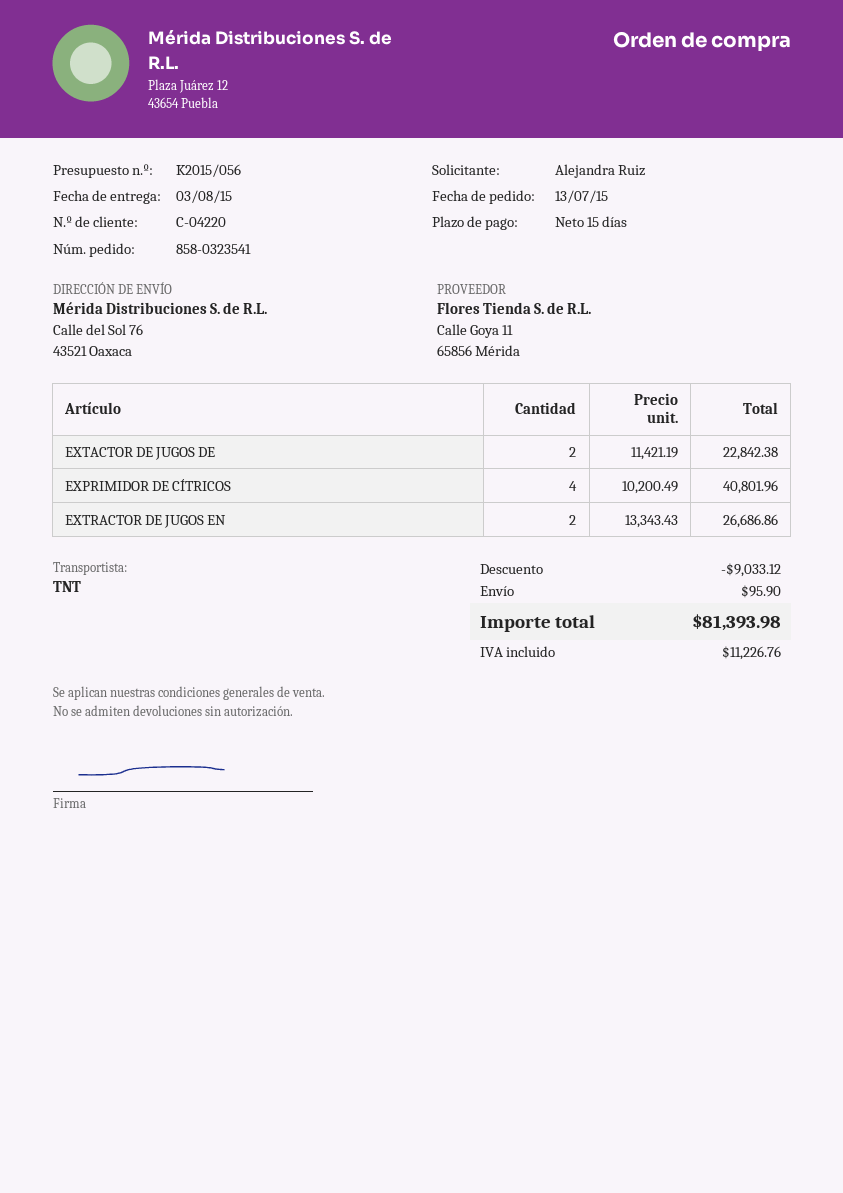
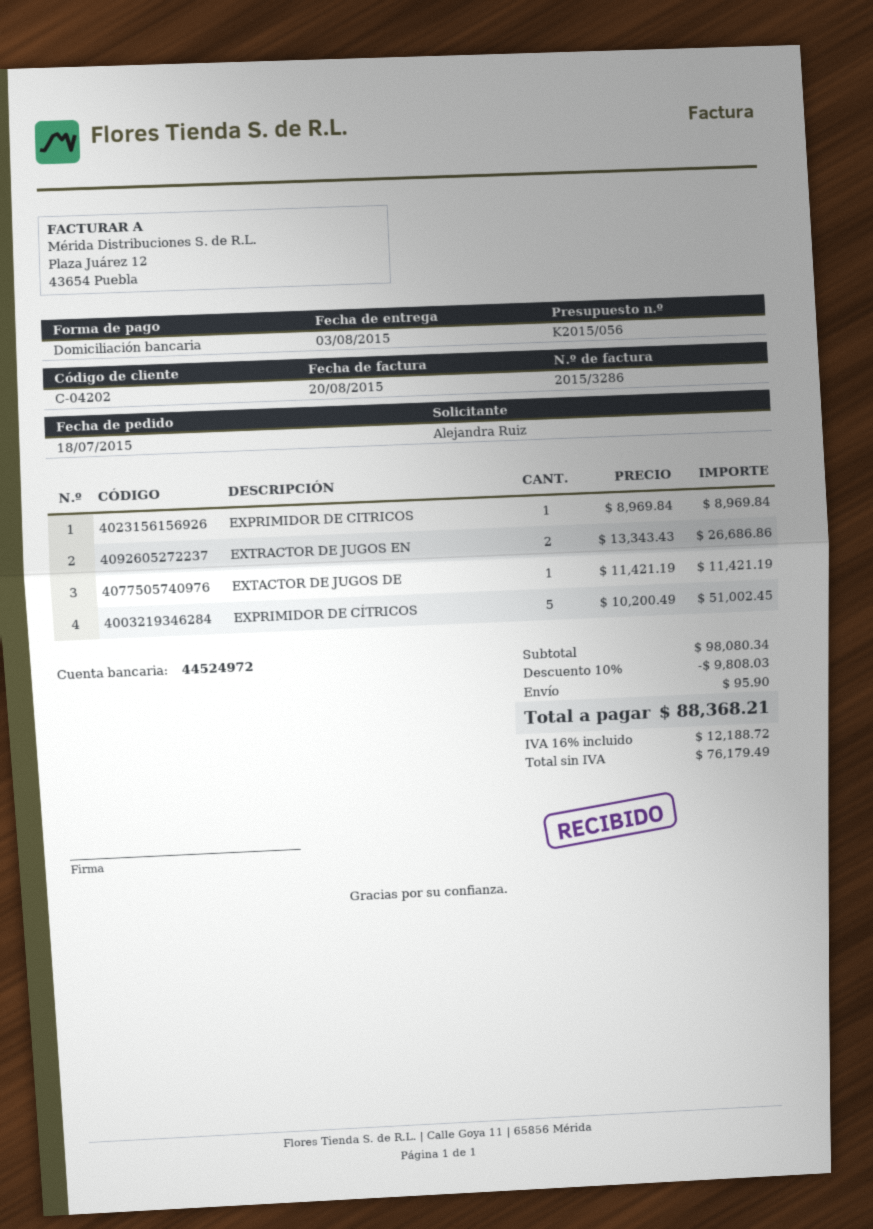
order date: 2015-07-13 -> 2015-07-18
customer number: C-04220 -> C-04202
EXTACTOR DE JUGOS DE: 2 x 11421.19 = 22842.38 -> 1 x 11421.19 = 11421.19
EXPRIMIDOR DE CÍTRICOS: 4 x 10200.49 = 40801.96 -> 5 x 10200.49 = 51002.45
EXPRIMIDOR DE CITRICOS: none -> 1 x 8969.84 = 8969.84
discount: 9033.12 -> 9808.03
tax: 11226.76 -> 12188.72
total: 81393.98 -> 88368.21

